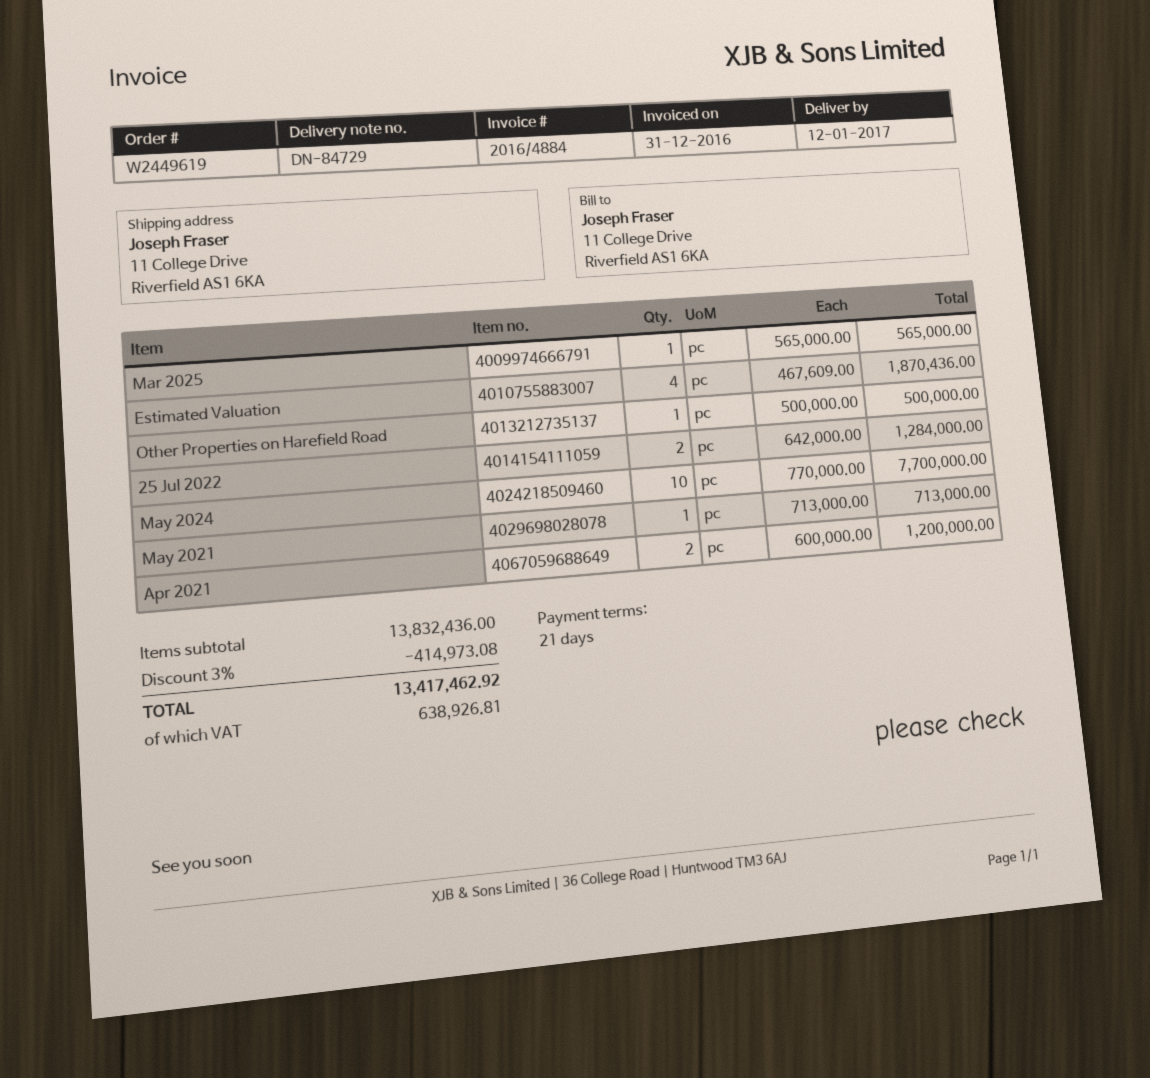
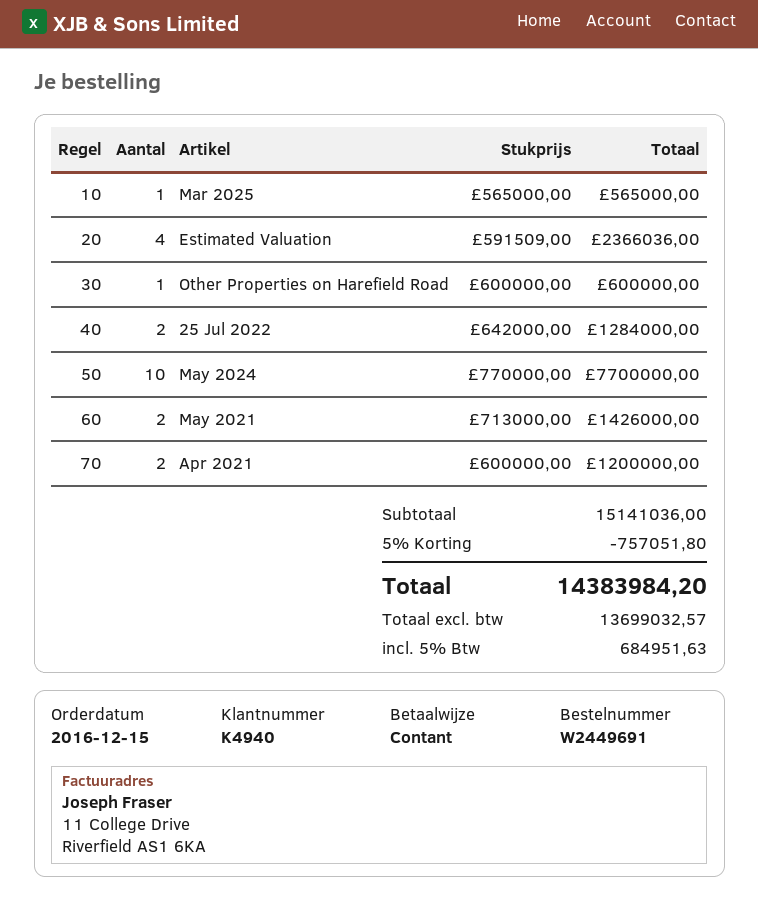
order number: W2449619 -> W2449691
Estimated Valuation: 4 x 467609.00 = 1870436.00 -> 4 x 591509.00 = 2366036.00
Other Properties on Harefield Road: 1 x 500000.00 = 500000.00 -> 1 x 600000.00 = 600000.00
May 2021: 1 x 713000.00 = 713000.00 -> 2 x 713000.00 = 1426000.00
subtotal: 13832436.00 -> 15141036.00
discount: 3% = 414973.08 -> 5% = 757051.80
tax: 638926.81 -> 684951.63
total: 13417462.92 -> 14383984.20

